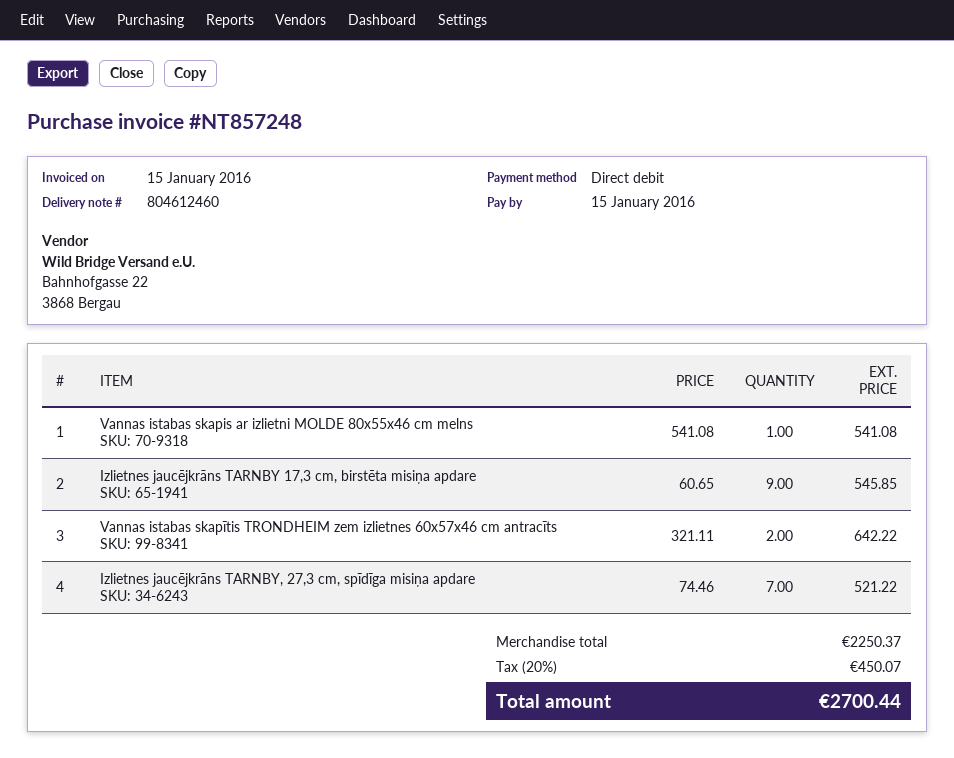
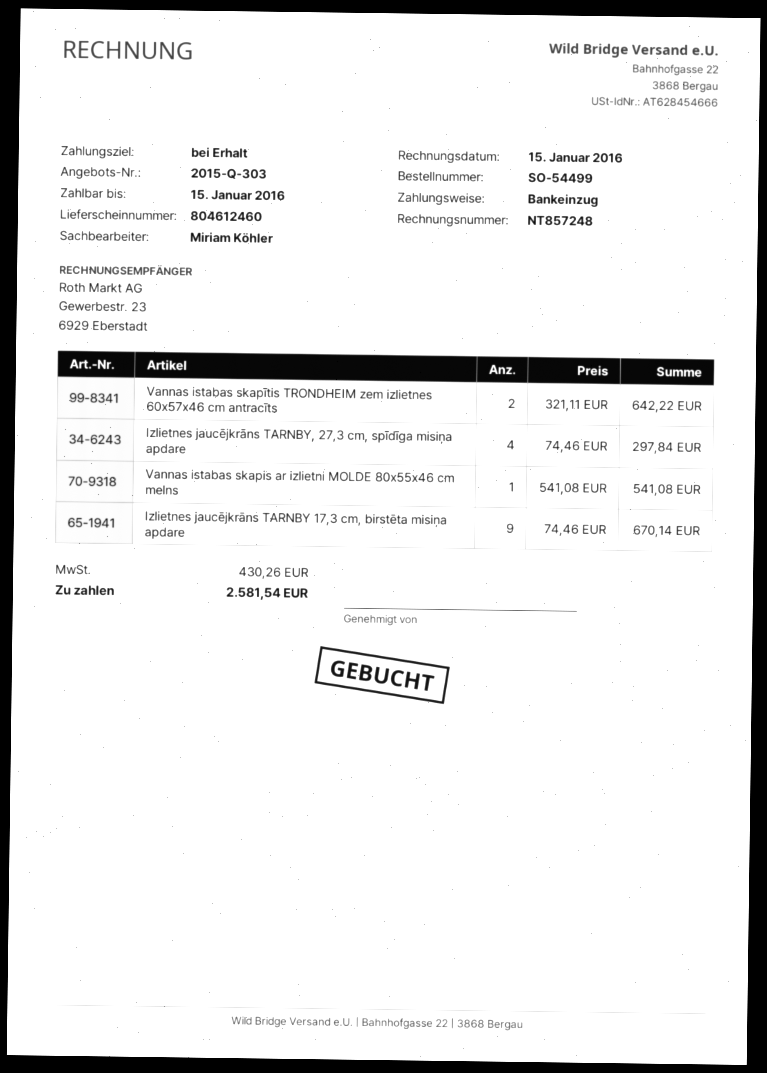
Izlietnes jaucējkrāns TARNBY 17,3 cm, birstēta misiņa apdare: 9 x 60.65 = 545.85 -> 9 x 74.46 = 670.14
Izlietnes jaucējkrāns TARNBY, 27,3 cm, spīdīga misiņa apdare: 7 x 74.46 = 521.22 -> 4 x 74.46 = 297.84
tax: 450.07 -> 430.26
total: 2700.44 -> 2581.54

